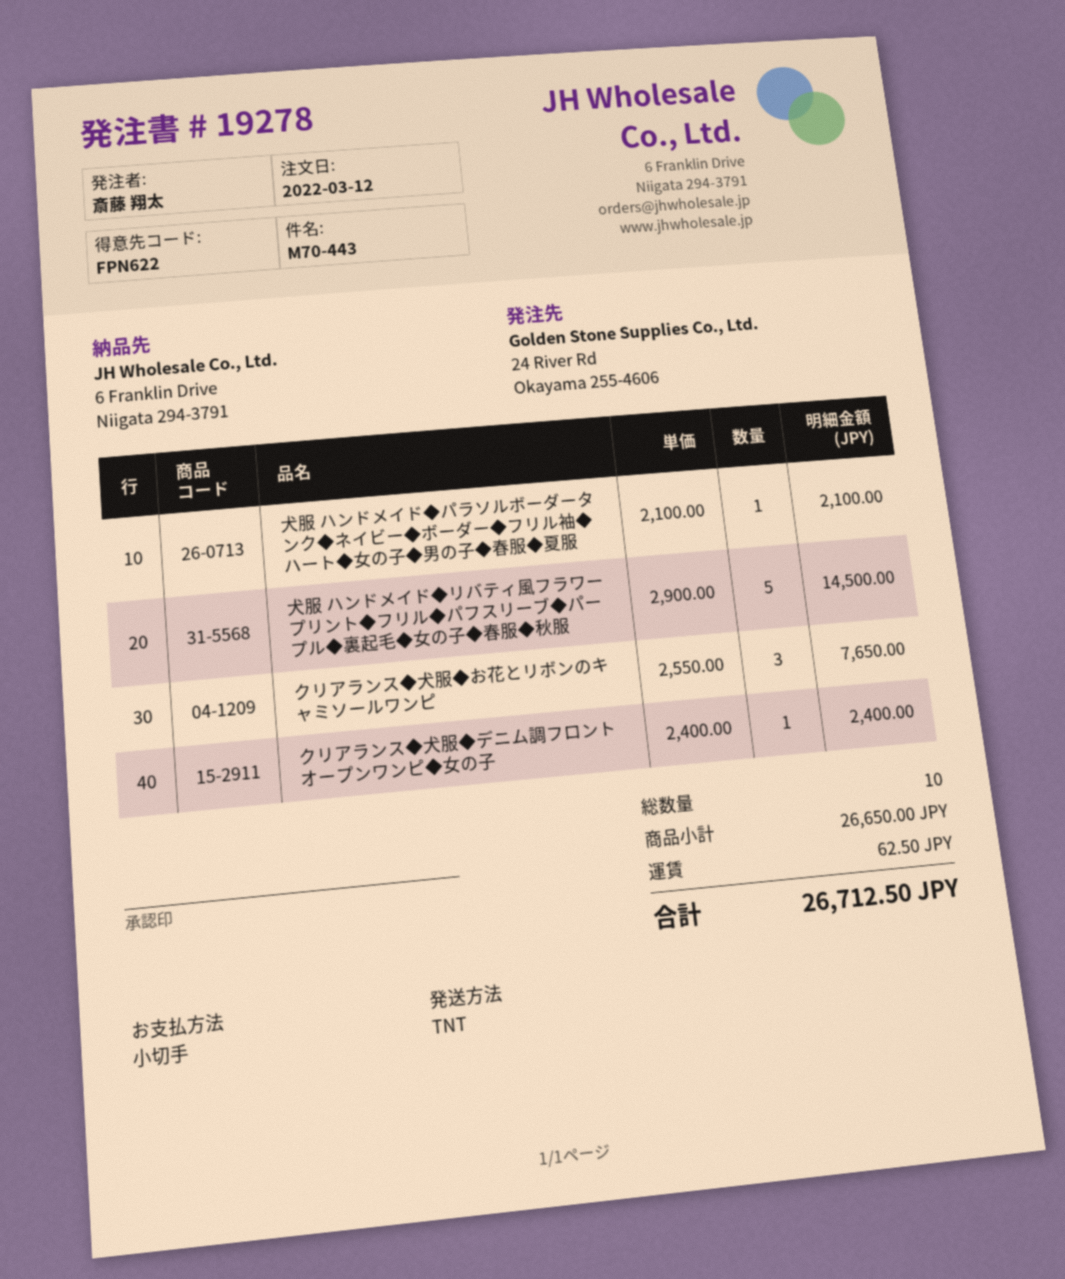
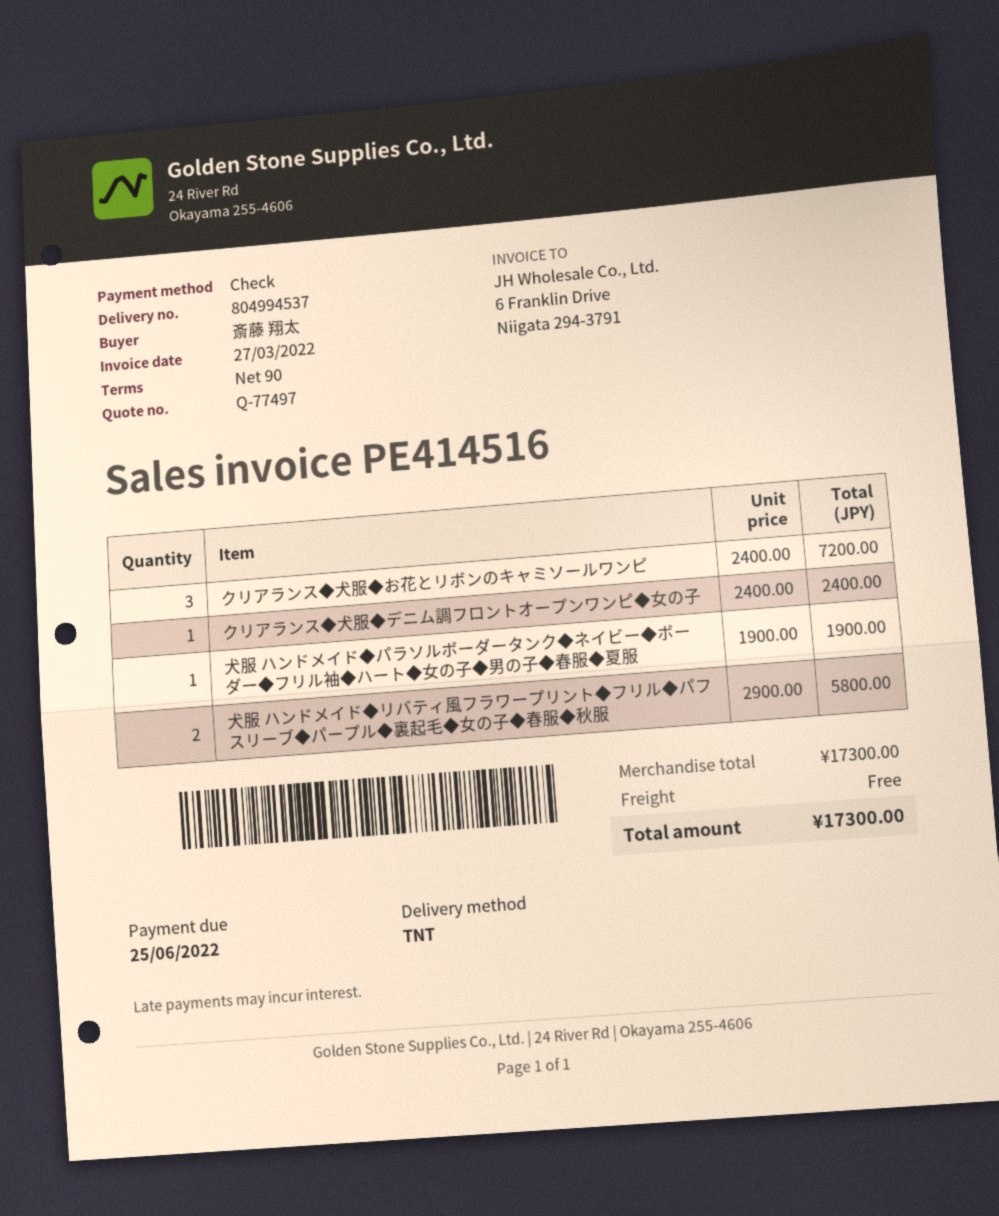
犬服 ハンドメイド◆パラソルボーダータンク◆ネイビー◆ボーダー◆フリル袖◆ハート◆女の子◆男の子◆春服◆夏服: 1 x 2100.00 = 2100.00 -> 1 x 1900.00 = 1900.00
犬服 ハンドメイド◆リバティ風フラワープリント◆フリル◆パフスリーブ◆パープル◆裏起毛◆女の子◆春服◆秋服: 5 x 2900.00 = 14500.00 -> 2 x 2900.00 = 5800.00
クリアランス◆犬服◆お花とリボンのキャミソールワンピ: 3 x 2550.00 = 7650.00 -> 3 x 2400.00 = 7200.00
subtotal: 26650.00 -> 17300.00
shipping: 62.50 -> 0.00
total: 26712.50 -> 17300.00

